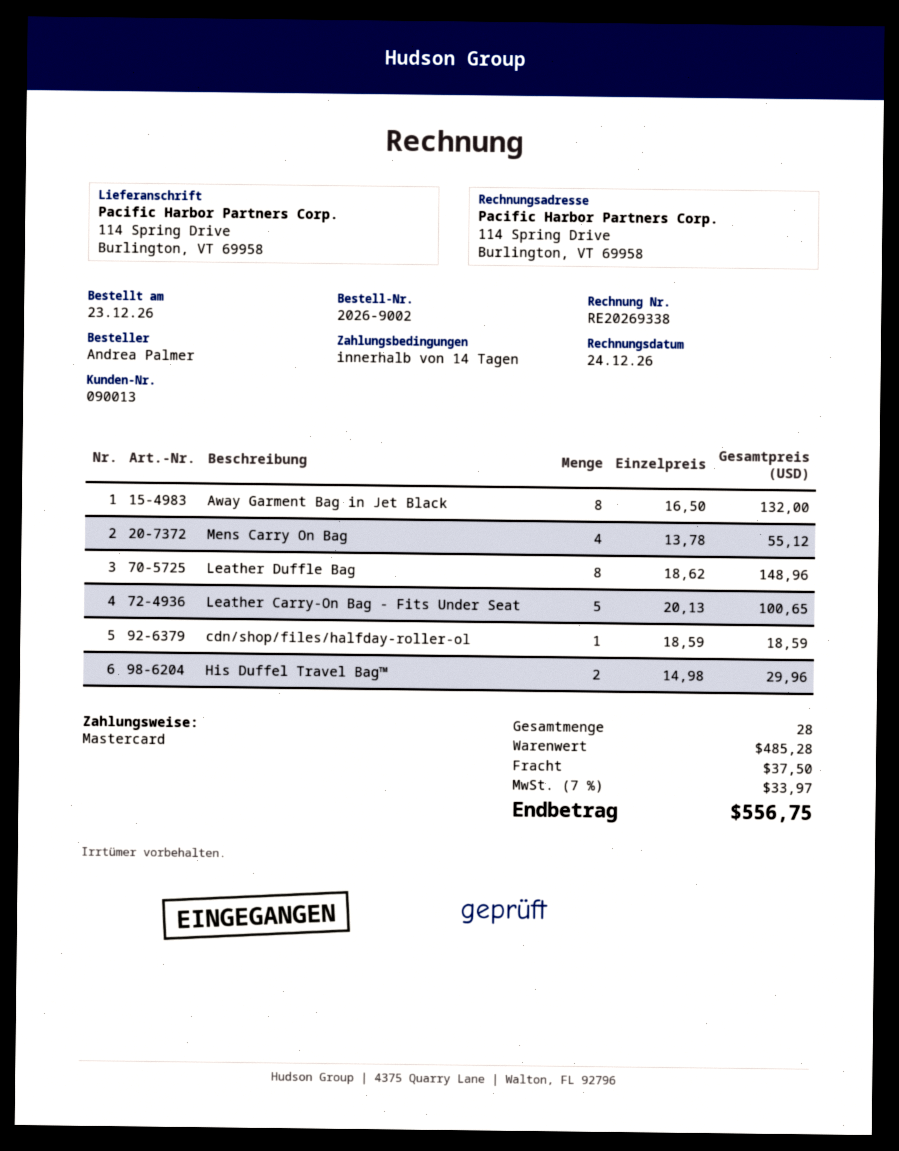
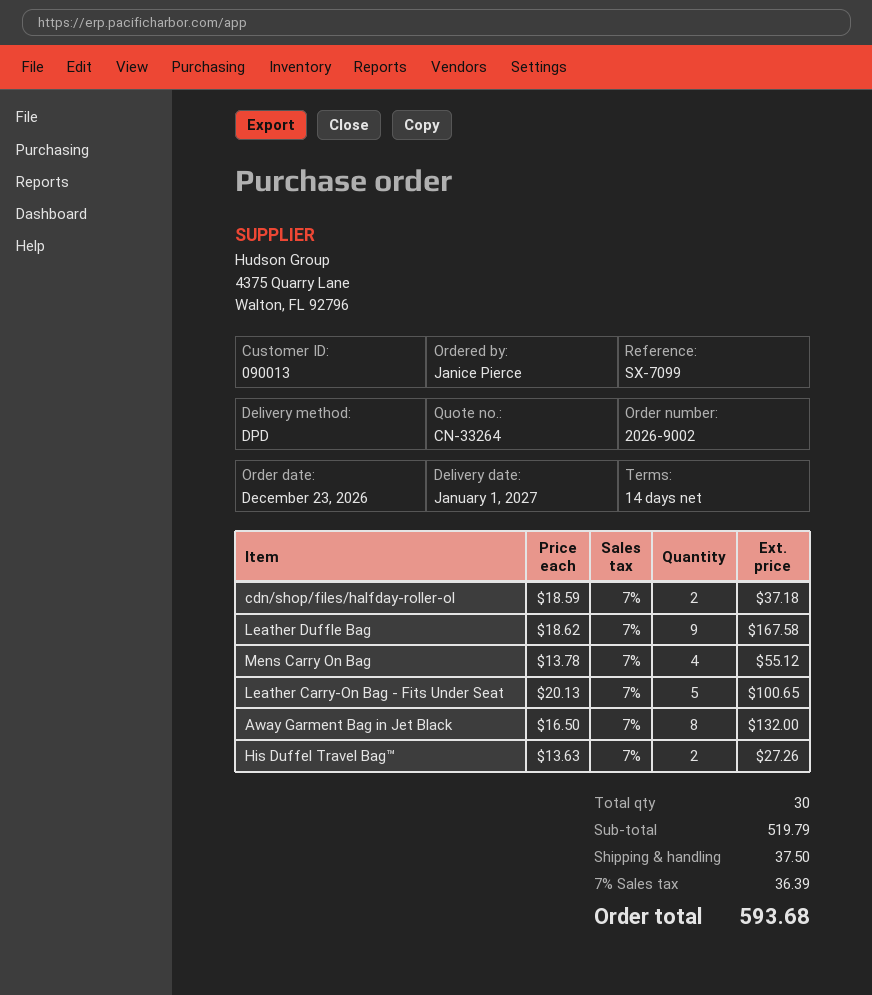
ordered by: Andrea Palmer -> Janice Pierce
Leather Duffle Bag: 8 x 18.62 = 148.96 -> 9 x 18.62 = 167.58
cdn/shop/files/halfday-roller-ol: 1 x 18.59 = 18.59 -> 2 x 18.59 = 37.18
His Duffel Travel Bag™: 2 x 14.98 = 29.96 -> 2 x 13.63 = 27.26
total quantity: 28 -> 30
subtotal: 485.28 -> 519.79
tax: 7% = 33.97 -> 7% = 36.39
total: 556.75 -> 593.68

